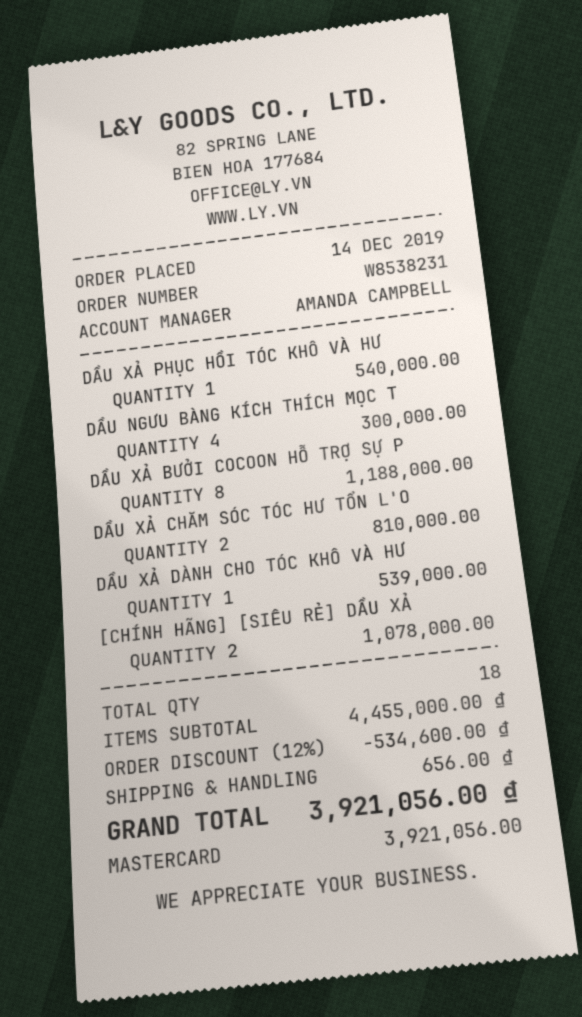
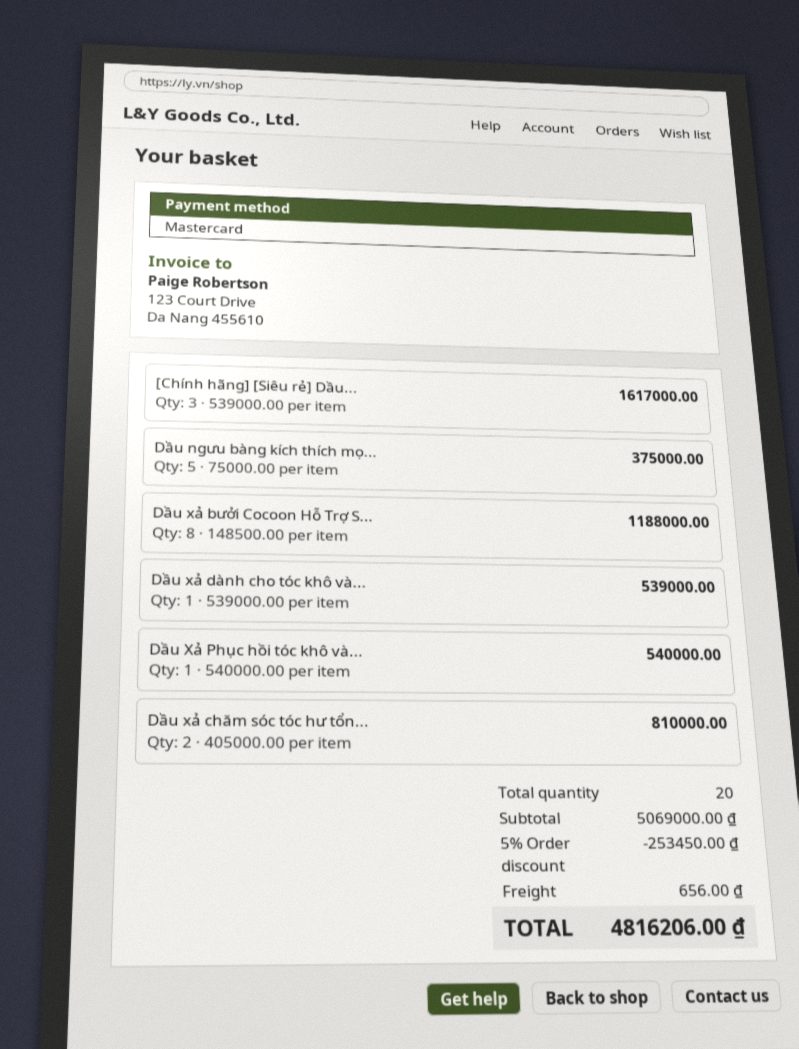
DẦU NGƯU BÀNG KÍCH THÍCH MỌC T: 4 for 300000.00 -> 5 for 375000.00
[CHÍNH HÃNG] [SIÊU RẺ] DẦU XẢ: 2 for 1078000.00 -> 3 for 1617000.00
total quantity: 18 -> 20
subtotal: 4455000.00 -> 5069000.00
discount: 12% = 534600.00 -> 5% = 253450.00
total: 3921056.00 -> 4816206.00

